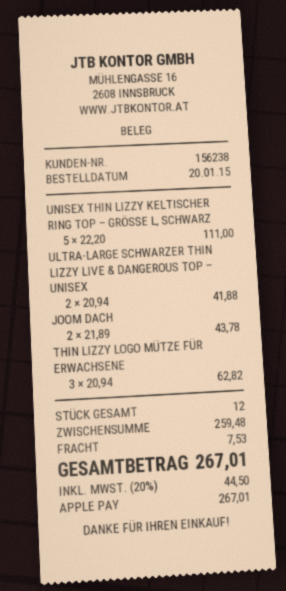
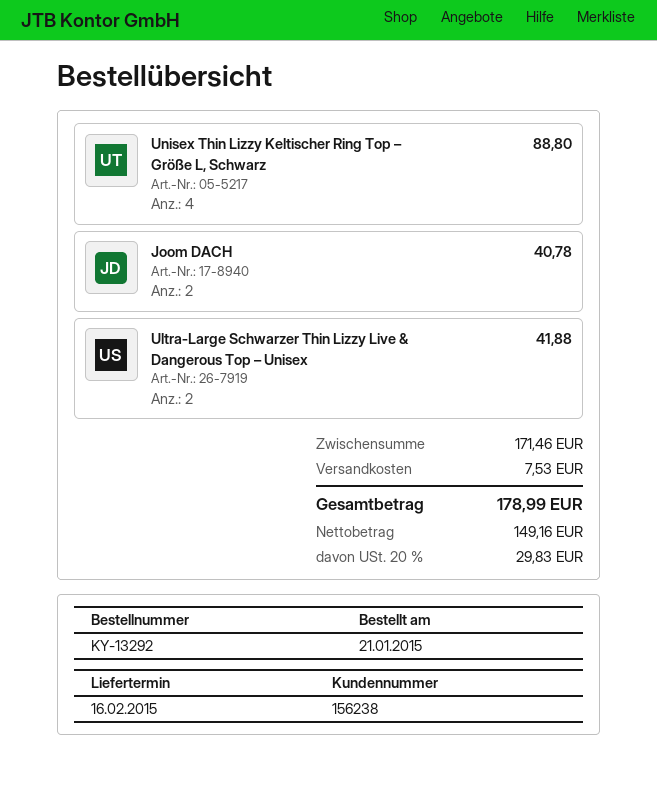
order date: 2015-01-20 -> 2015-01-21
UNISEX THIN LIZZY KELTISCHER RING TOP – GRÖSSE L, SCHWARZ: 5 for 111.00 -> 4 for 88.80
JOOM DACH: 2 for 43.78 -> 2 for 40.78
THIN LIZZY LOGO MÜTZE FÜR ERWACHSENE: 3 for 62.82 -> none
subtotal: 259.48 -> 171.46
tax: 20% = 44.50 -> 20% = 29.83
total: 267.01 -> 178.99

